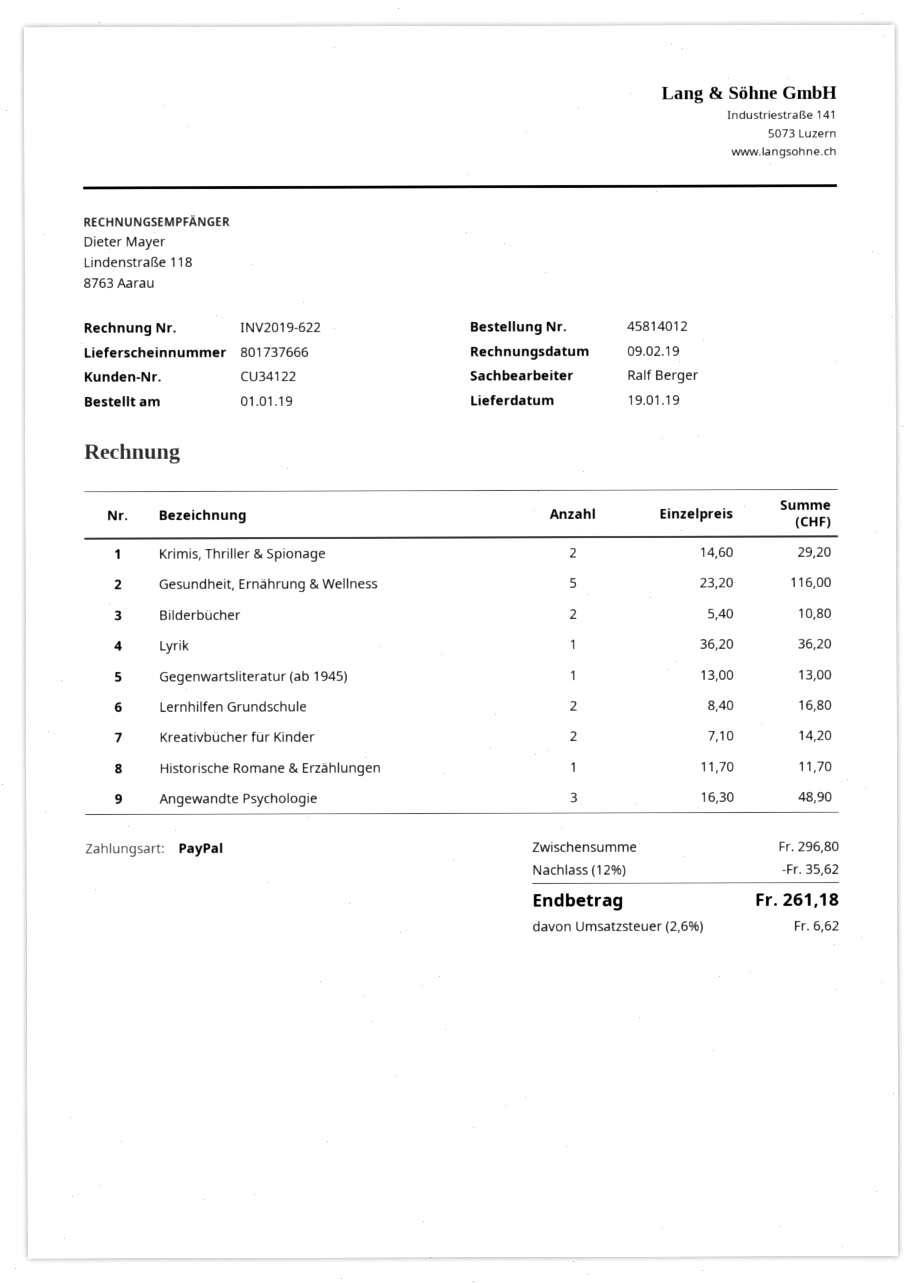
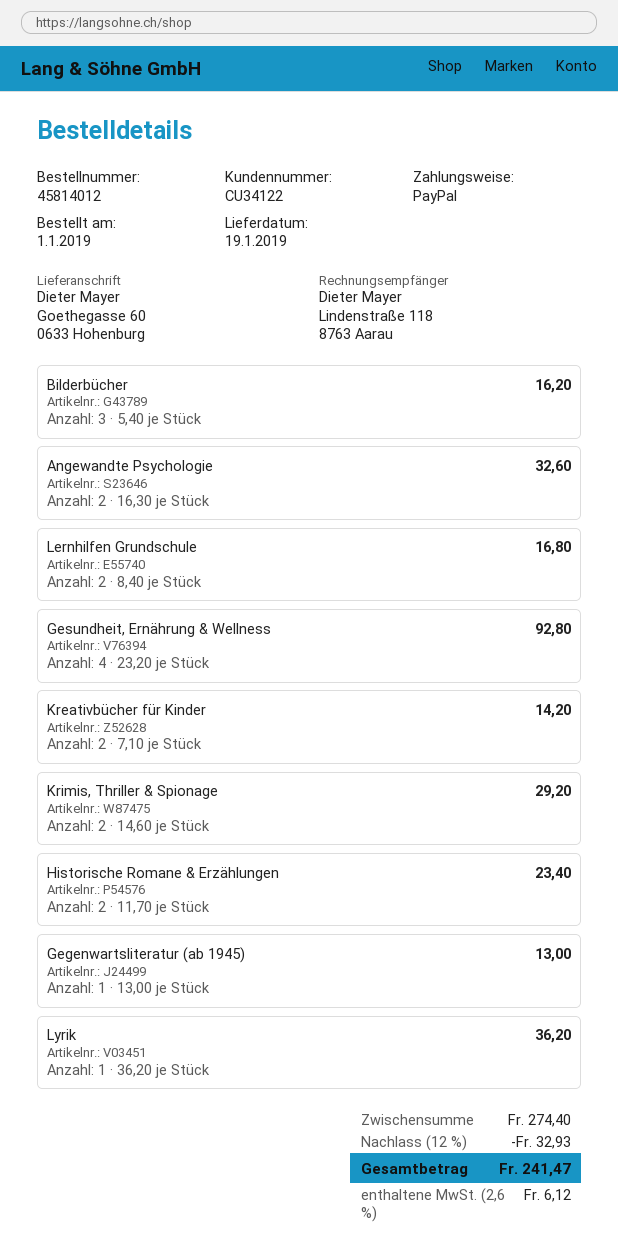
Gesundheit, Ernährung & Wellness: 5 x 23.20 = 116.00 -> 4 x 23.20 = 92.80
Bilderbücher: 2 x 5.40 = 10.80 -> 3 x 5.40 = 16.20
Historische Romane & Erzählungen: 1 x 11.70 = 11.70 -> 2 x 11.70 = 23.40
Angewandte Psychologie: 3 x 16.30 = 48.90 -> 2 x 16.30 = 32.60
subtotal: 296.80 -> 274.40
discount: 12% = 35.62 -> 12% = 32.93
tax: 2.6% = 6.62 -> 2.6% = 6.12
total: 261.18 -> 241.47

